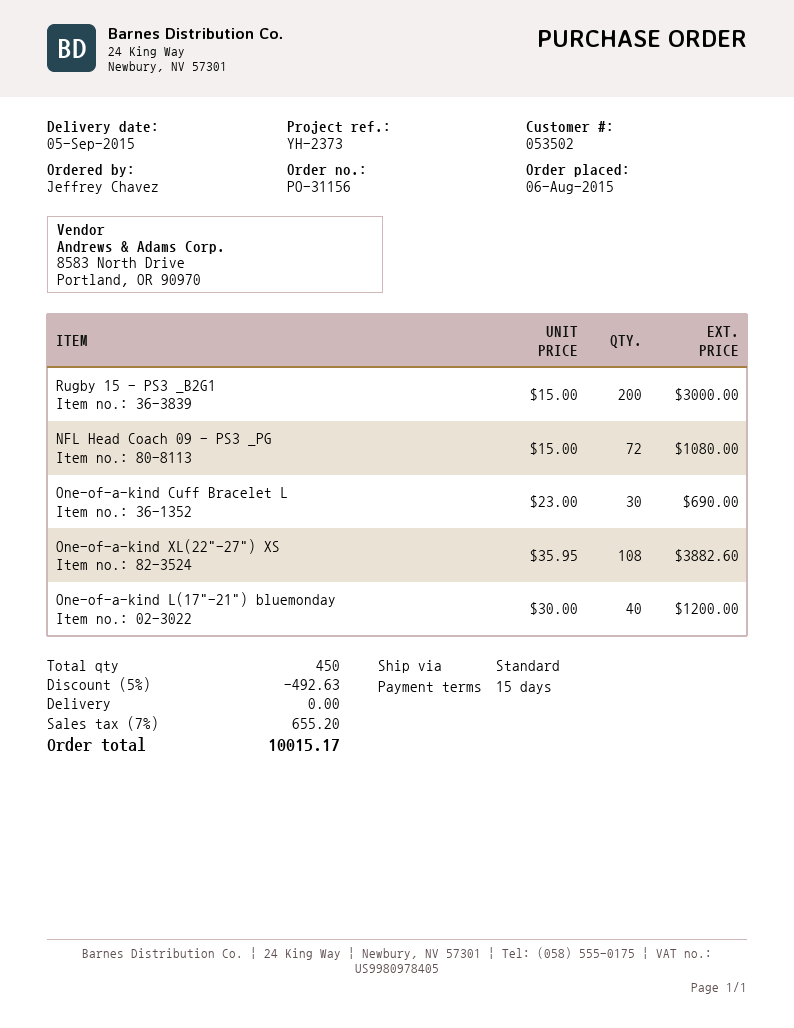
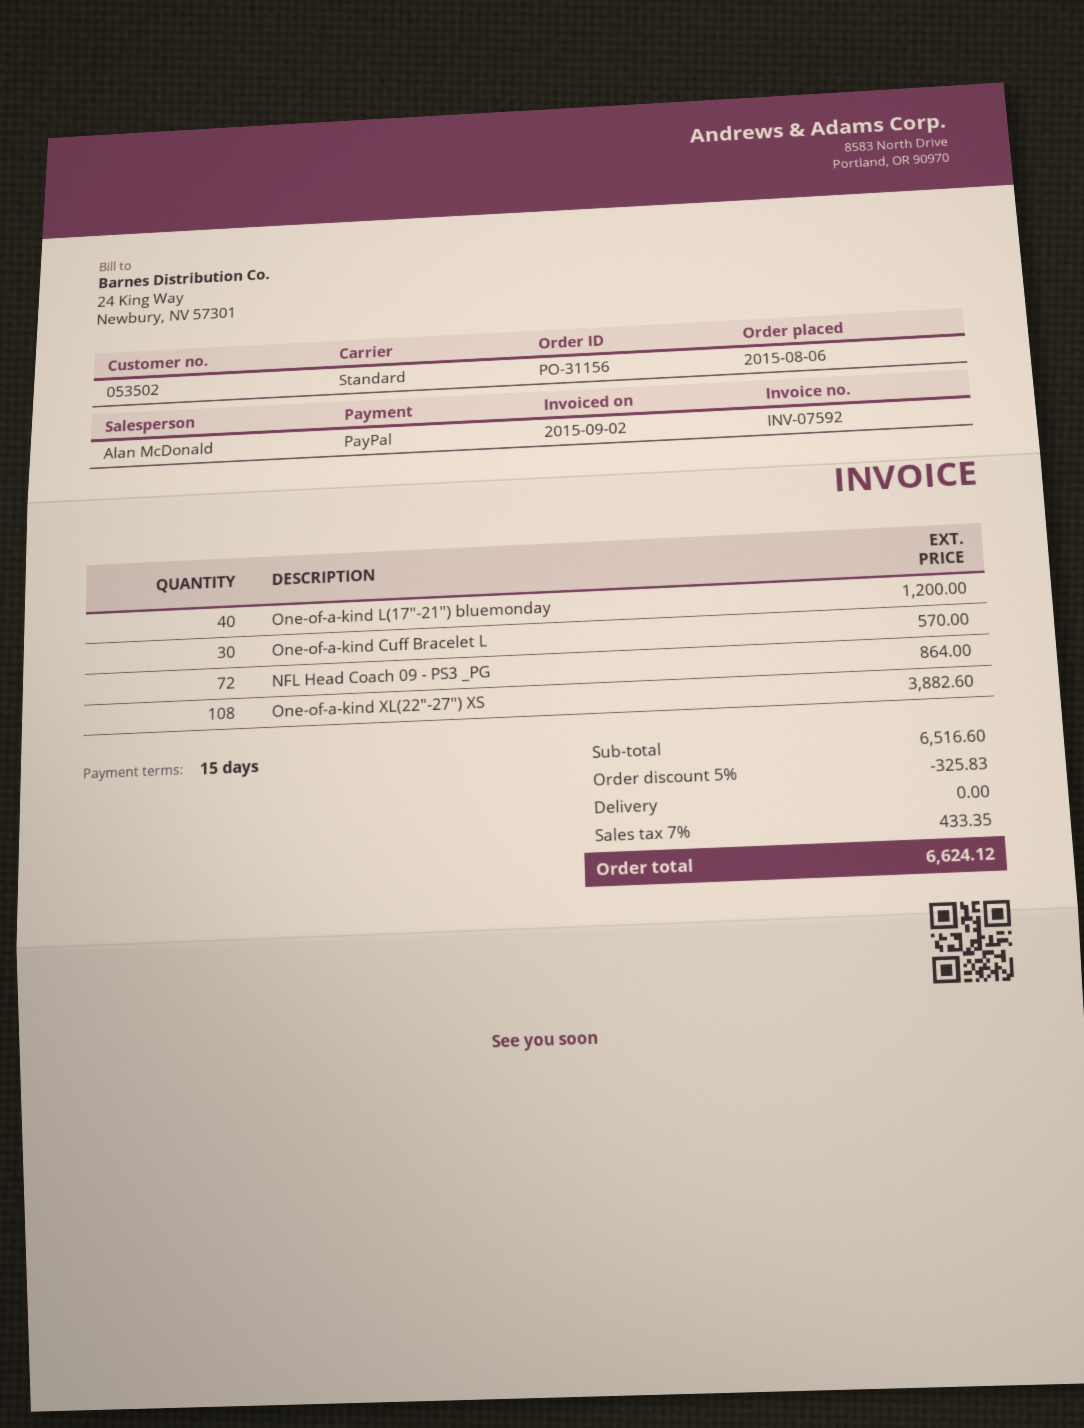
Rugby 15 - PS3 _B2G1: 200 for 3000.00 -> none
NFL Head Coach 09 - PS3 _PG: 72 for 1080.00 -> 72 for 864.00
One-of-a-kind Cuff Bracelet L: 30 for 690.00 -> 30 for 570.00
discount: 5% = 492.63 -> 5% = 325.83
tax: 7% = 655.20 -> 7% = 433.35
total: 10015.17 -> 6624.12

